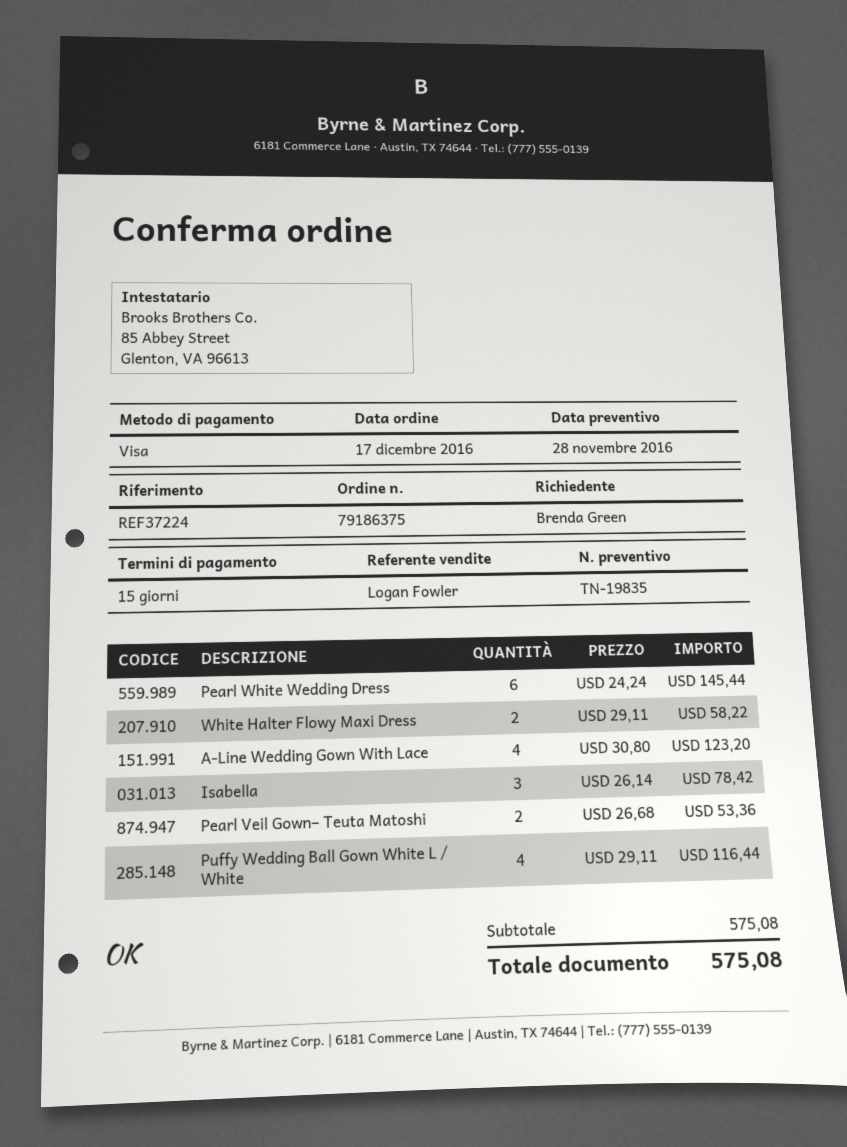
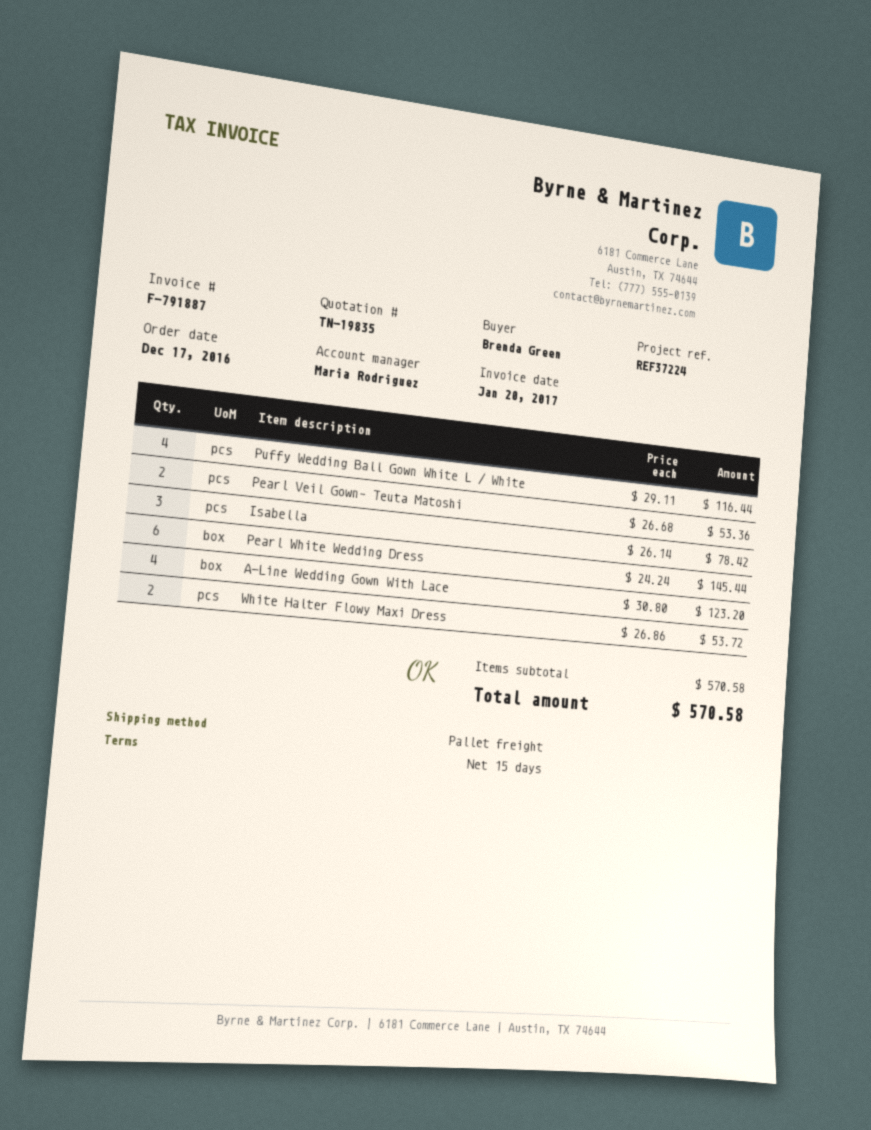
sales rep: Logan Fowler -> Maria Rodriguez
White Halter Flowy Maxi Dress: 2 x 29.11 = 58.22 -> 2 x 26.86 = 53.72
subtotal: 575.08 -> 570.58
total: 575.08 -> 570.58

